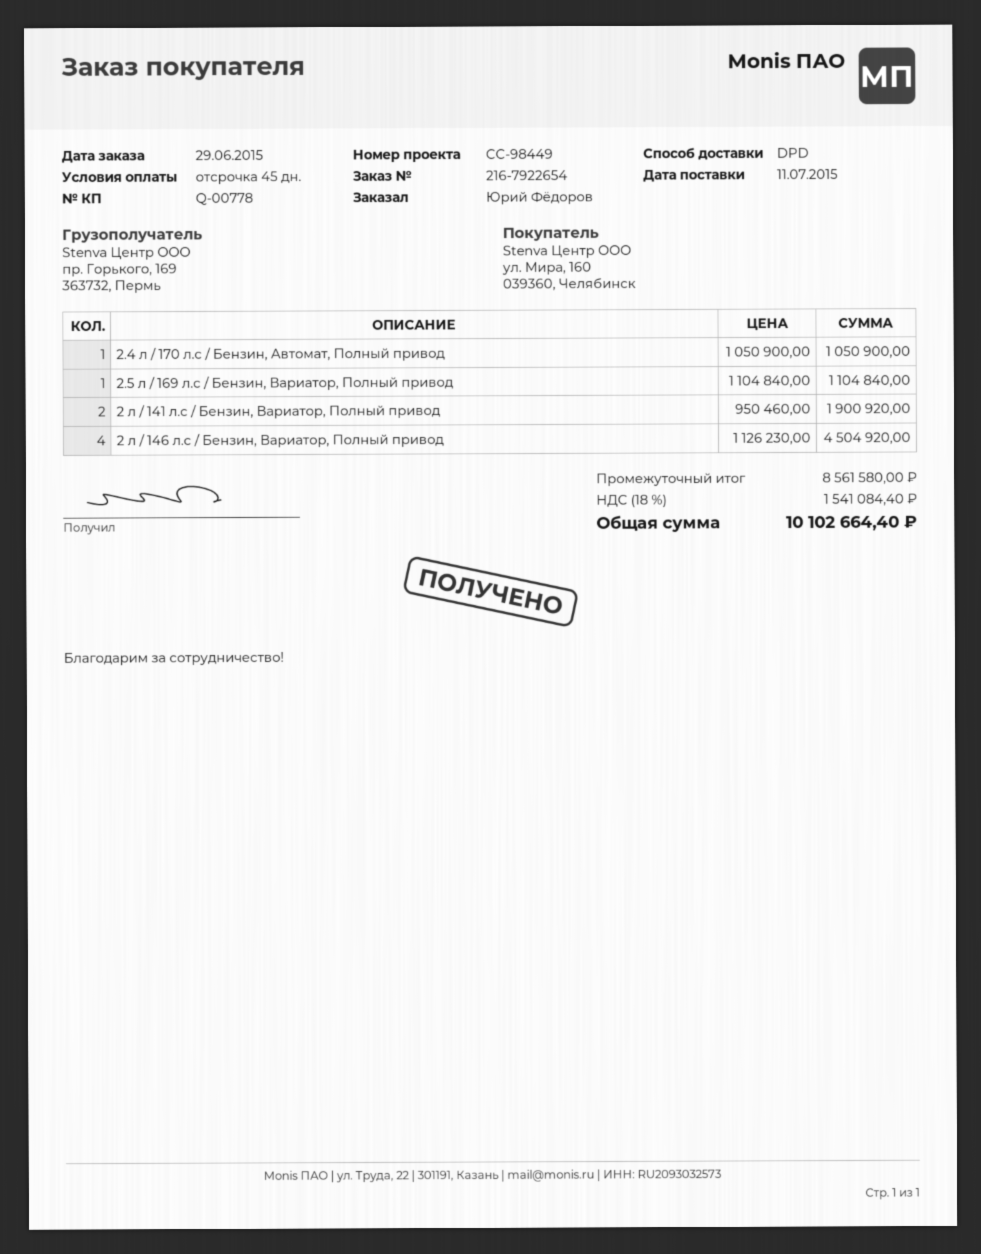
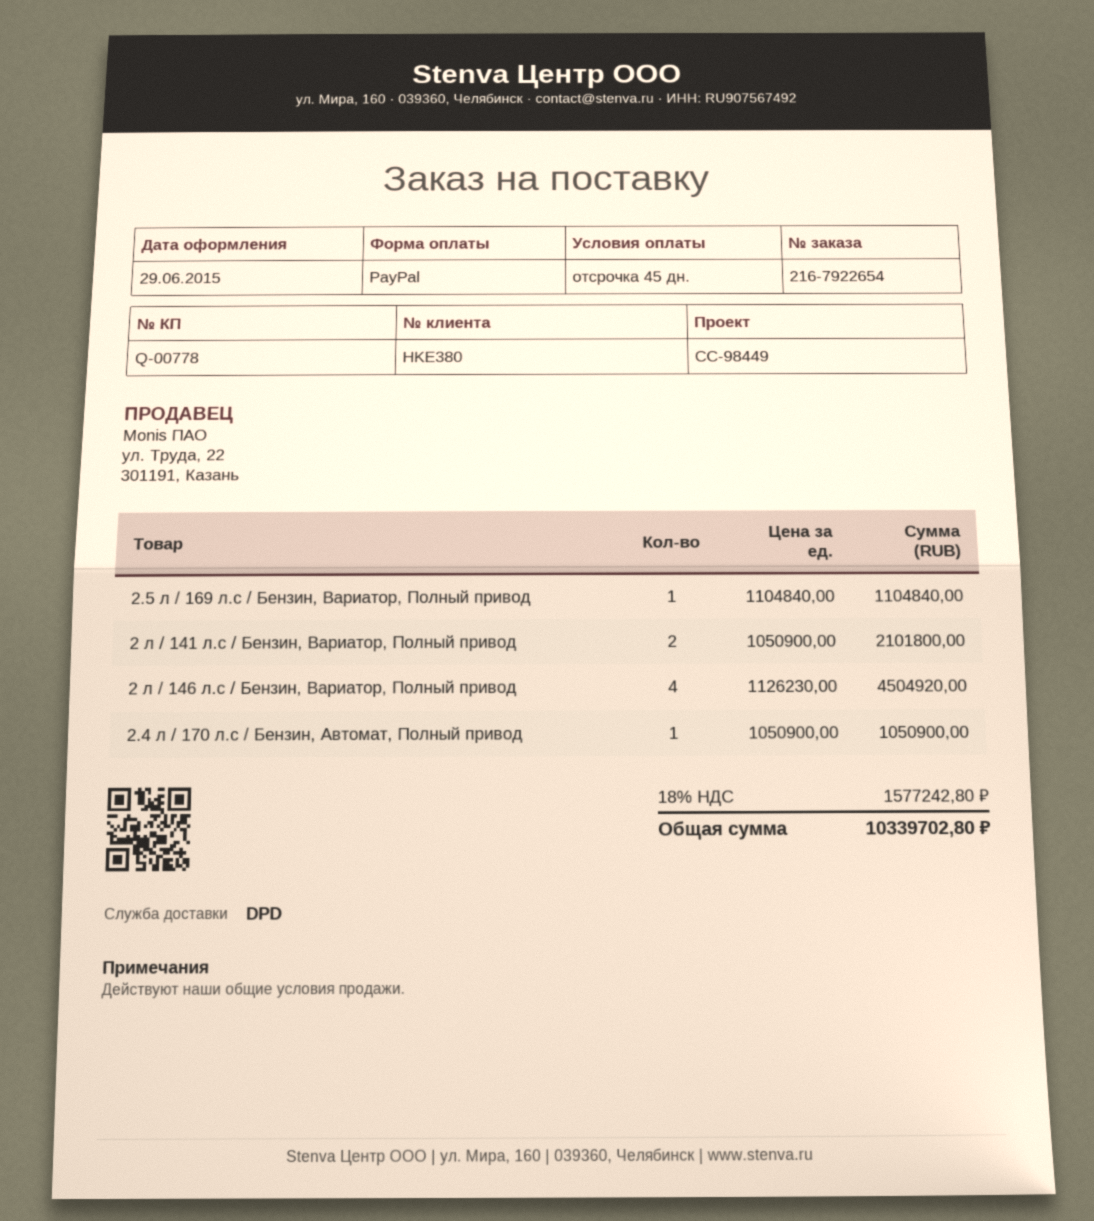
2 л / 141 л.с / Бензин, Вариатор, Полный привод: 2 x 950460.00 = 1900920.00 -> 2 x 1050900.00 = 2101800.00
tax: 18% = 1541084.40 -> 18% = 1577242.80
total: 10102664.40 -> 10339702.80

